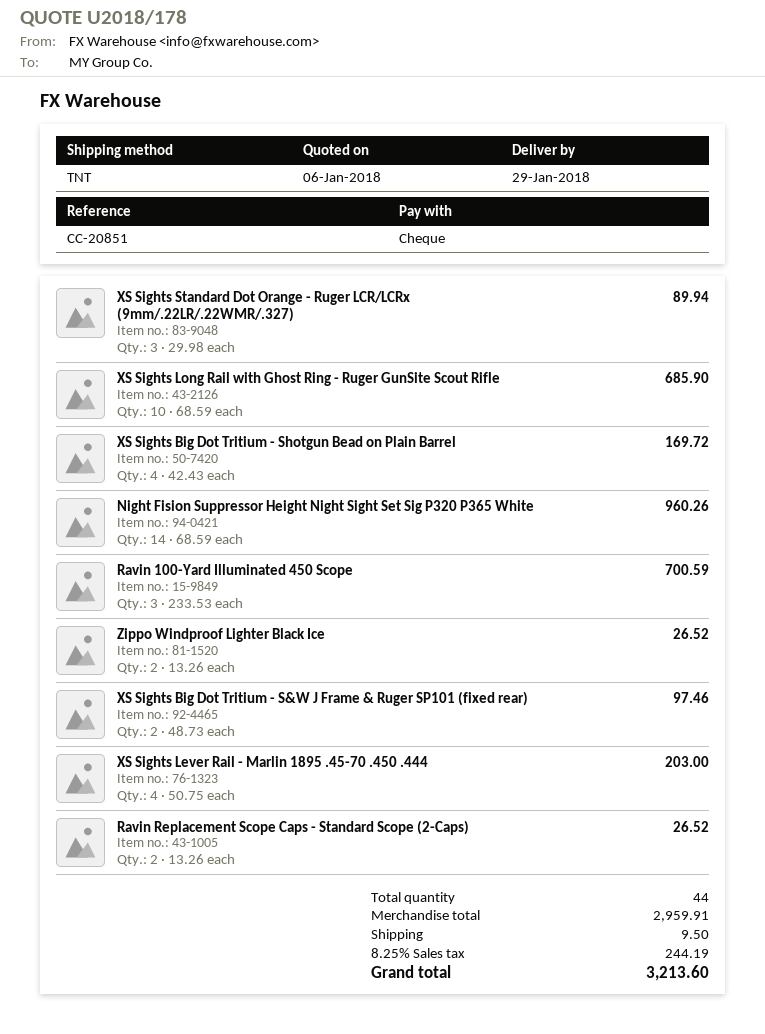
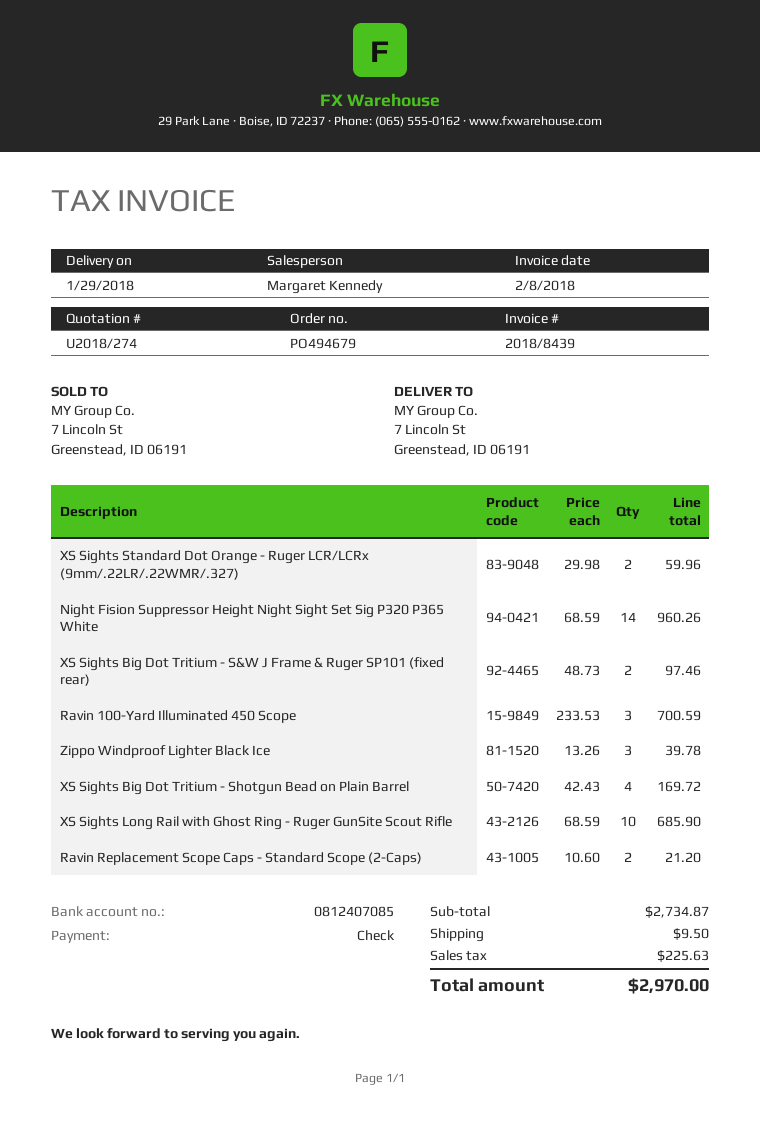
quote number: U2018/178 -> U2018/274
XS Sights Standard Dot Orange - Ruger LCR/LCRx (9mm/.22LR/.22WMR/.327): 3 x 29.98 = 89.94 -> 2 x 29.98 = 59.96
Zippo Windproof Lighter Black Ice: 2 x 13.26 = 26.52 -> 3 x 13.26 = 39.78
XS Sights Lever Rail - Marlin 1895 .45-70 .450 .444: 4 x 50.75 = 203.00 -> none
Ravin Replacement Scope Caps - Standard Scope (2-Caps): 2 x 13.26 = 26.52 -> 2 x 10.60 = 21.20
subtotal: 2959.91 -> 2734.87
tax: 244.19 -> 225.63
total: 3213.60 -> 2970.00

